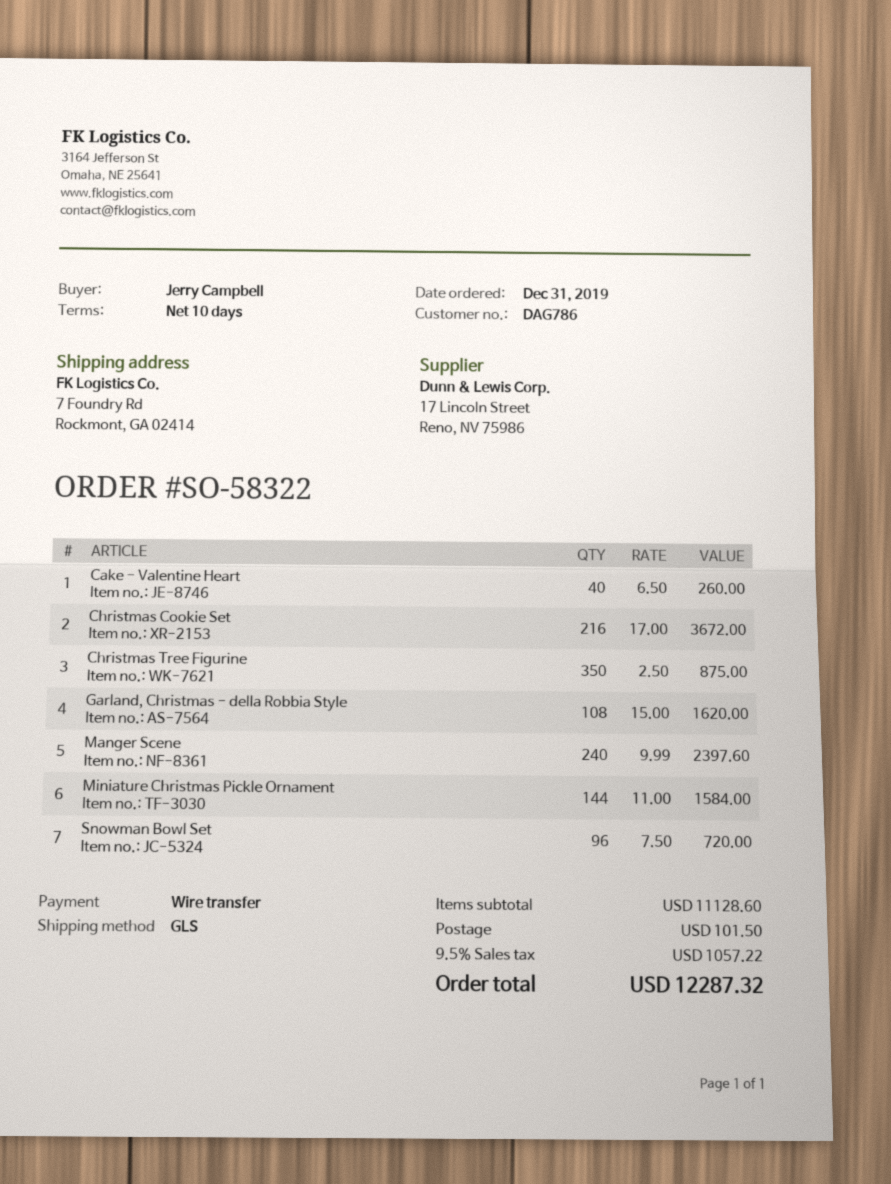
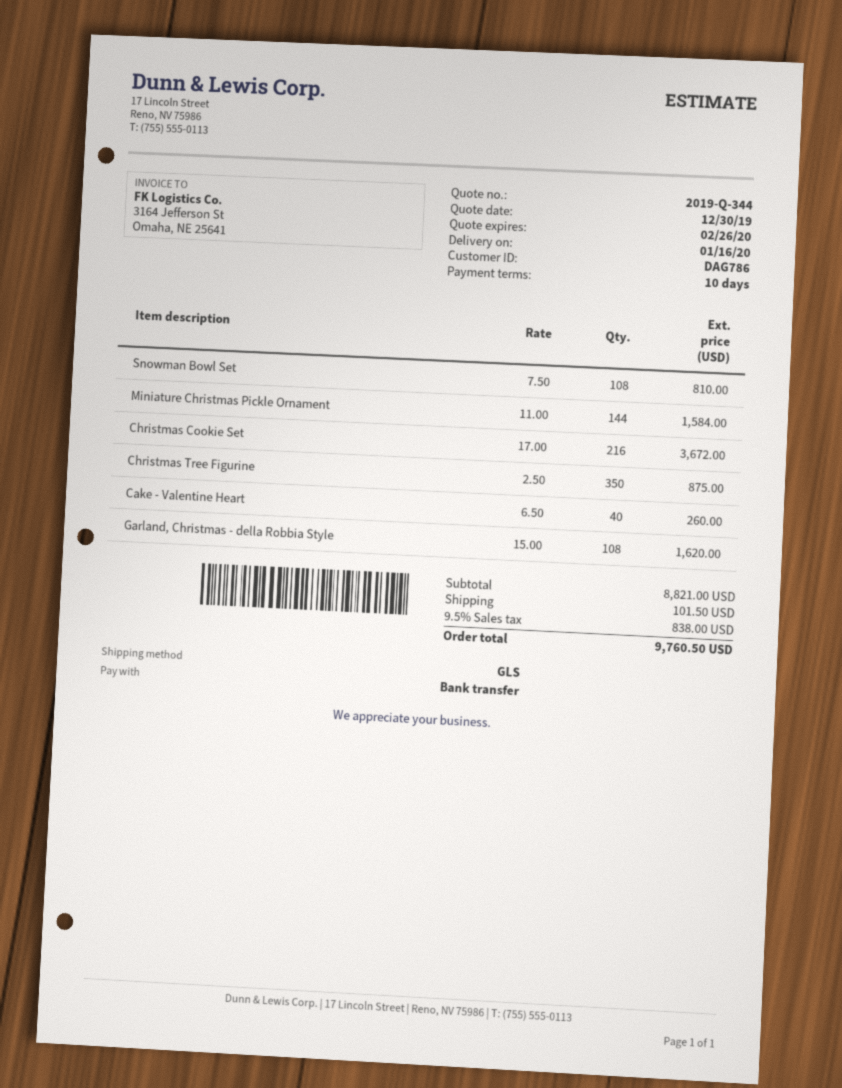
Manger Scene: 240 x 9.99 = 2397.60 -> none
Snowman Bowl Set: 96 x 7.50 = 720.00 -> 108 x 7.50 = 810.00
subtotal: 11128.60 -> 8821.00
tax: 9.5% = 1057.22 -> 9.5% = 838.00
total: 12287.32 -> 9760.50

